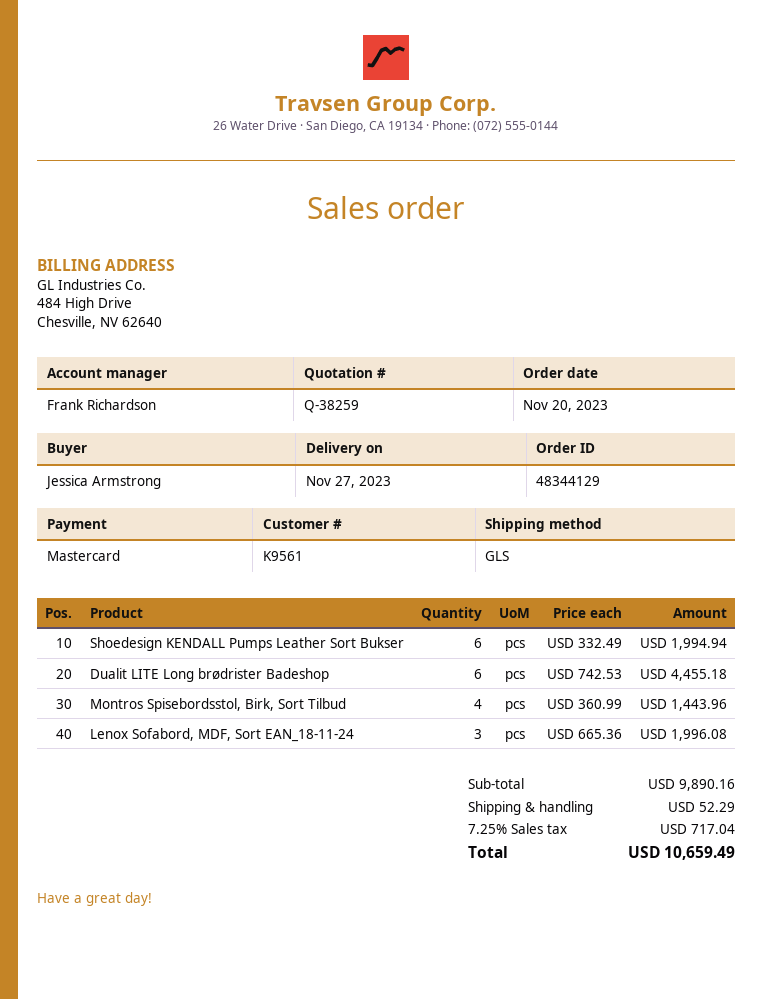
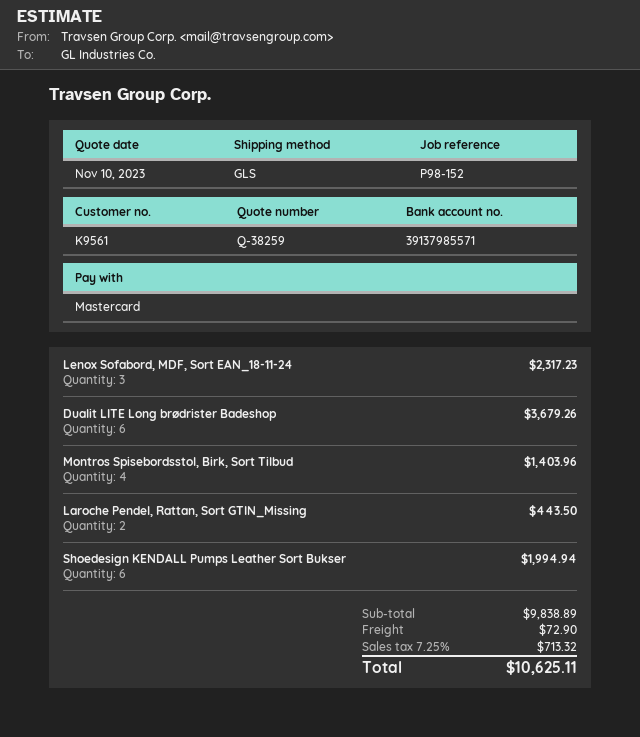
Dualit LITE Long brødrister Badeshop: 6 for 4455.18 -> 6 for 3679.26
Montros Spisebordsstol, Birk, Sort Tilbud: 4 for 1443.96 -> 4 for 1403.96
Lenox Sofabord, MDF, Sort EAN_18-11-24: 3 for 1996.08 -> 3 for 2317.23
Laroche Pendel, Rattan, Sort GTIN_Missing: none -> 2 for 443.50
subtotal: 9890.16 -> 9838.89
shipping: 52.29 -> 72.90
tax: 7.25% = 717.04 -> 7.25% = 713.32
total: 10659.49 -> 10625.11

